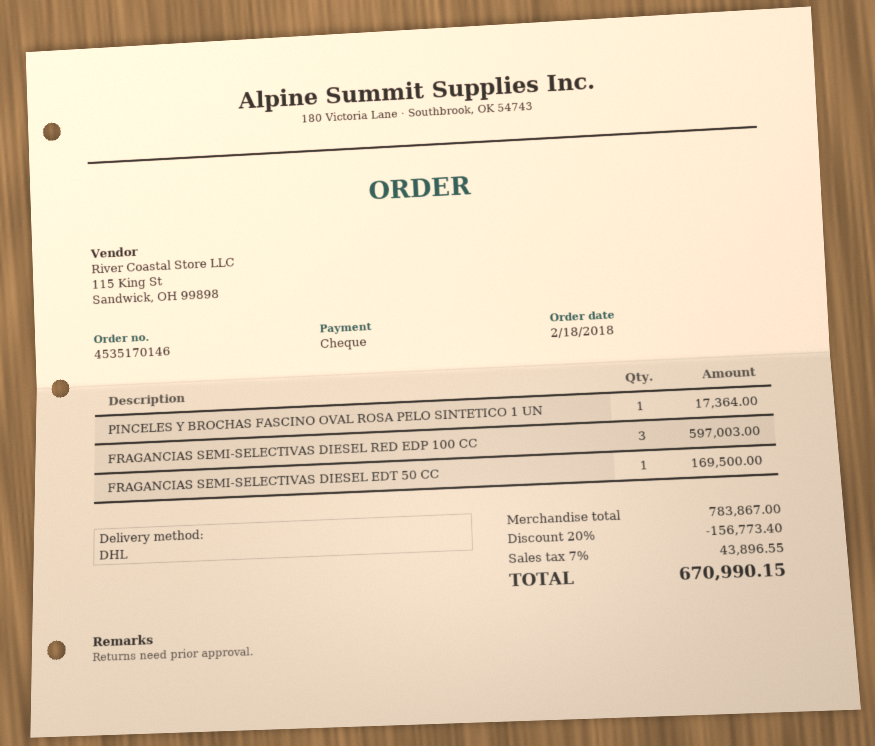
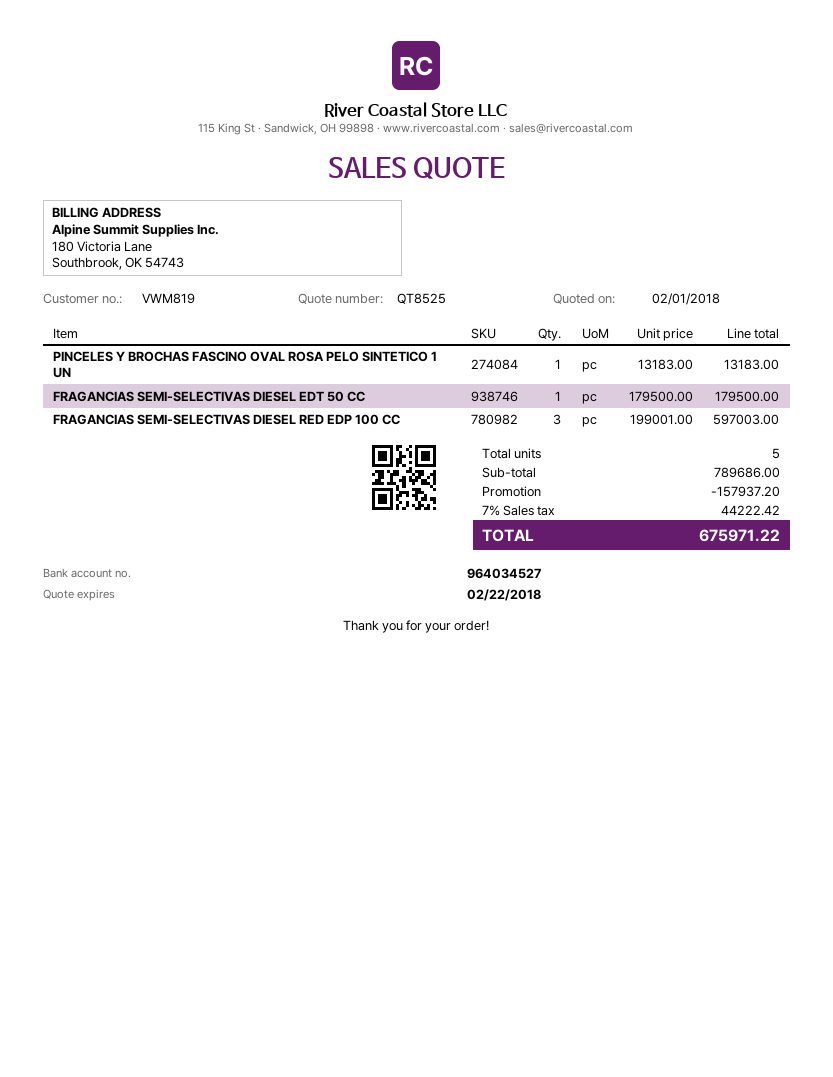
PINCELES Y BROCHAS FASCINO OVAL ROSA PELO SINTETICO 1 UN: 1 for 17364.00 -> 1 for 13183.00
FRAGANCIAS SEMI-SELECTIVAS DIESEL EDT 50 CC: 1 for 169500.00 -> 1 for 179500.00
subtotal: 783867.00 -> 789686.00
discount: 156773.40 -> 157937.20
tax: 7% = 43896.55 -> 7% = 44222.42
total: 670990.15 -> 675971.22

